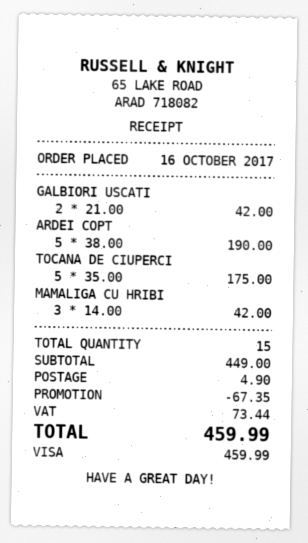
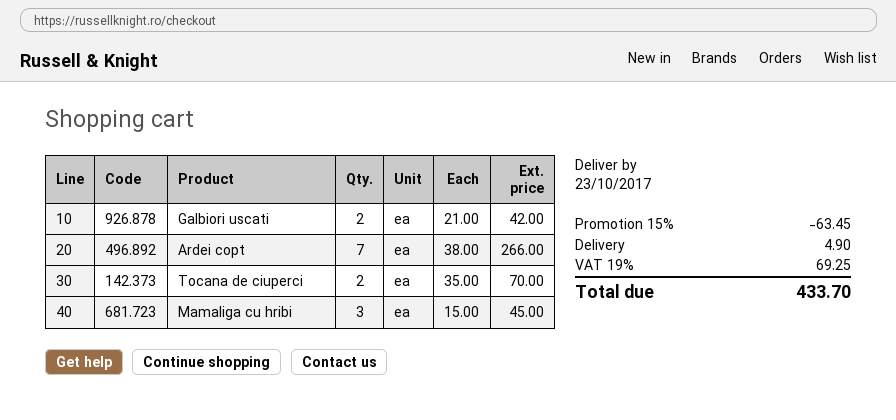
ARDEI COPT: 5 x 38.00 = 190.00 -> 7 x 38.00 = 266.00
TOCANA DE CIUPERCI: 5 x 35.00 = 175.00 -> 2 x 35.00 = 70.00
MAMALIGA CU HRIBI: 3 x 14.00 = 42.00 -> 3 x 15.00 = 45.00
discount: 67.35 -> 63.45
tax: 73.44 -> 69.25
total: 459.99 -> 433.70

